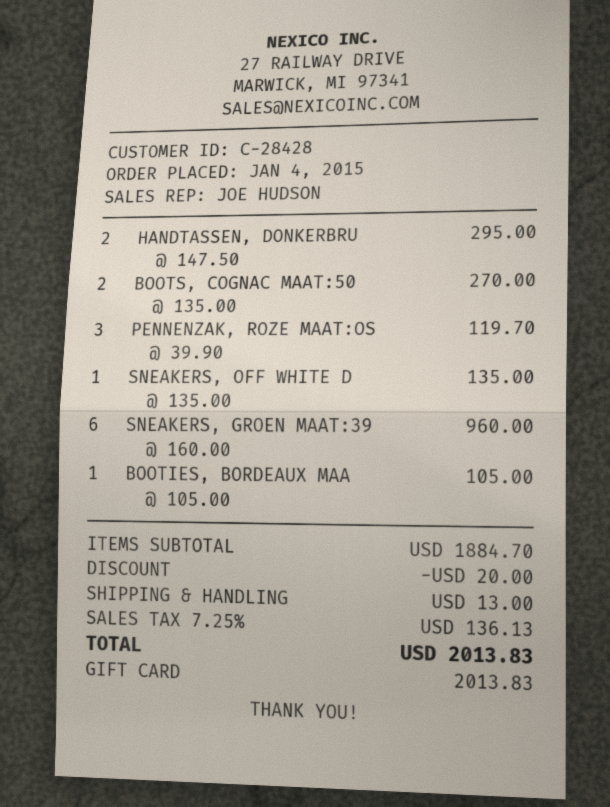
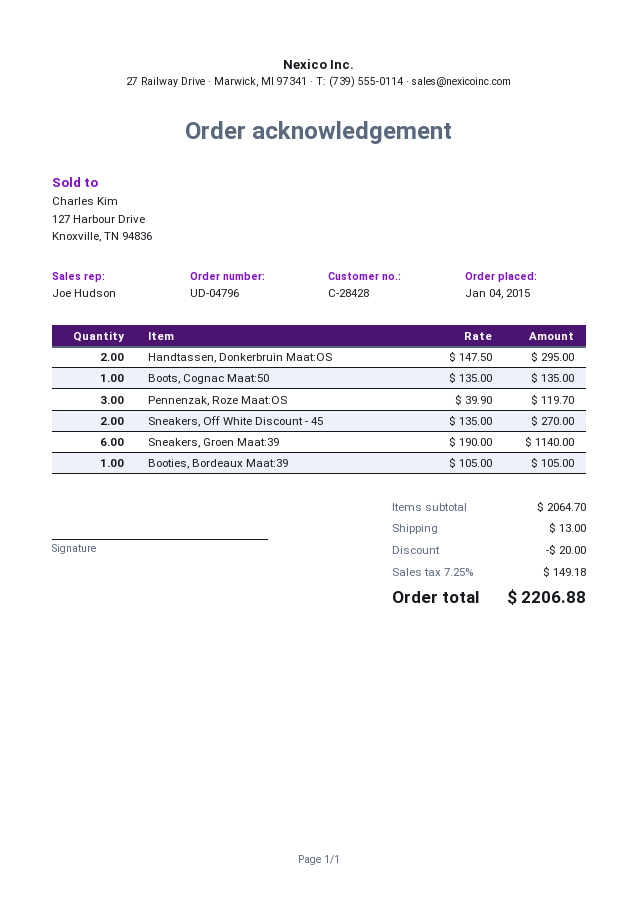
BOOTS, COGNAC MAAT:50: 2 x 135.00 = 270.00 -> 1 x 135.00 = 135.00
SNEAKERS, OFF WHITE D: 1 x 135.00 = 135.00 -> 2 x 135.00 = 270.00
SNEAKERS, GROEN MAAT:39: 6 x 160.00 = 960.00 -> 6 x 190.00 = 1140.00
subtotal: 1884.70 -> 2064.70
tax: 7.25% = 136.13 -> 7.25% = 149.18
total: 2013.83 -> 2206.88

